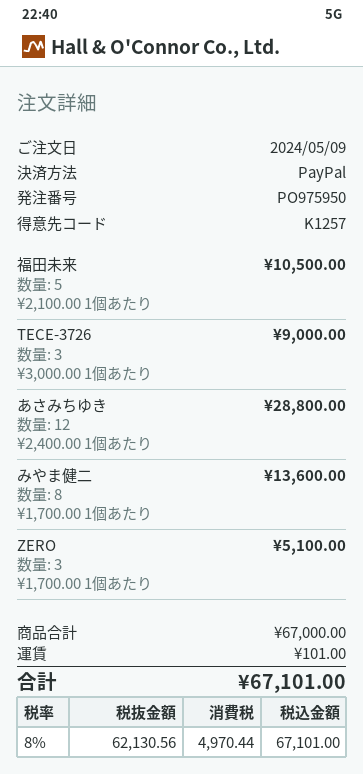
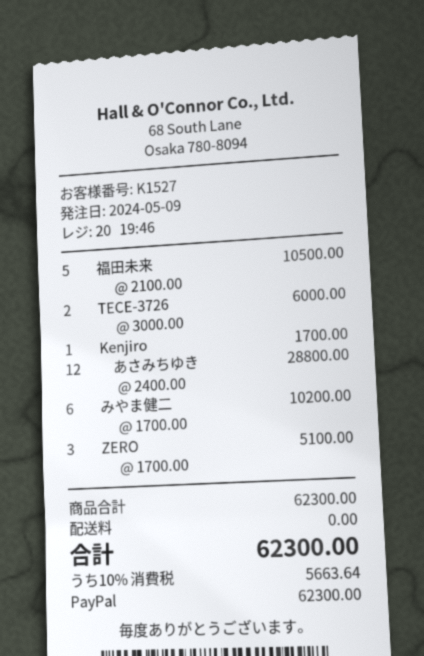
customer number: K1257 -> K1527
TECE-3726: 3 x 3000.00 = 9000.00 -> 2 x 3000.00 = 6000.00
みやま健二: 8 x 1700.00 = 13600.00 -> 6 x 1700.00 = 10200.00
Kenjiro: none -> 1 x 1700.00 = 1700.00
subtotal: 67000.00 -> 62300.00
shipping: 101.00 -> 0.00
tax: 8% = 4970.44 -> 10% = 5663.64
total: 67101.00 -> 62300.00

